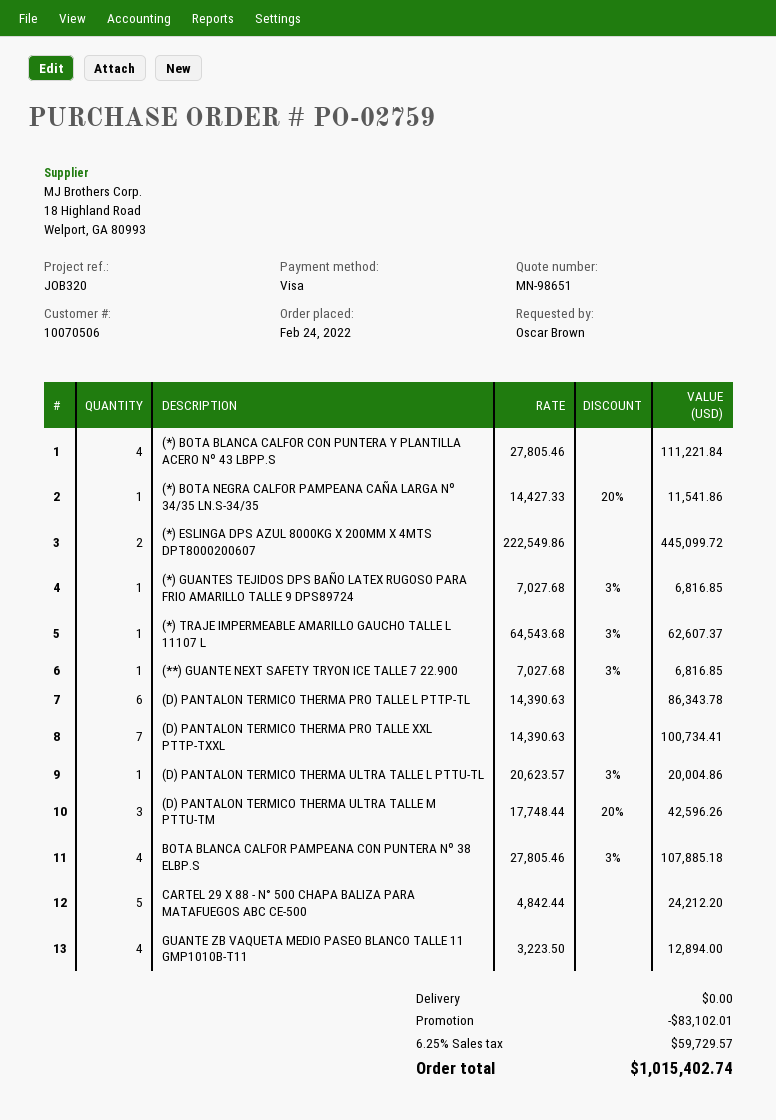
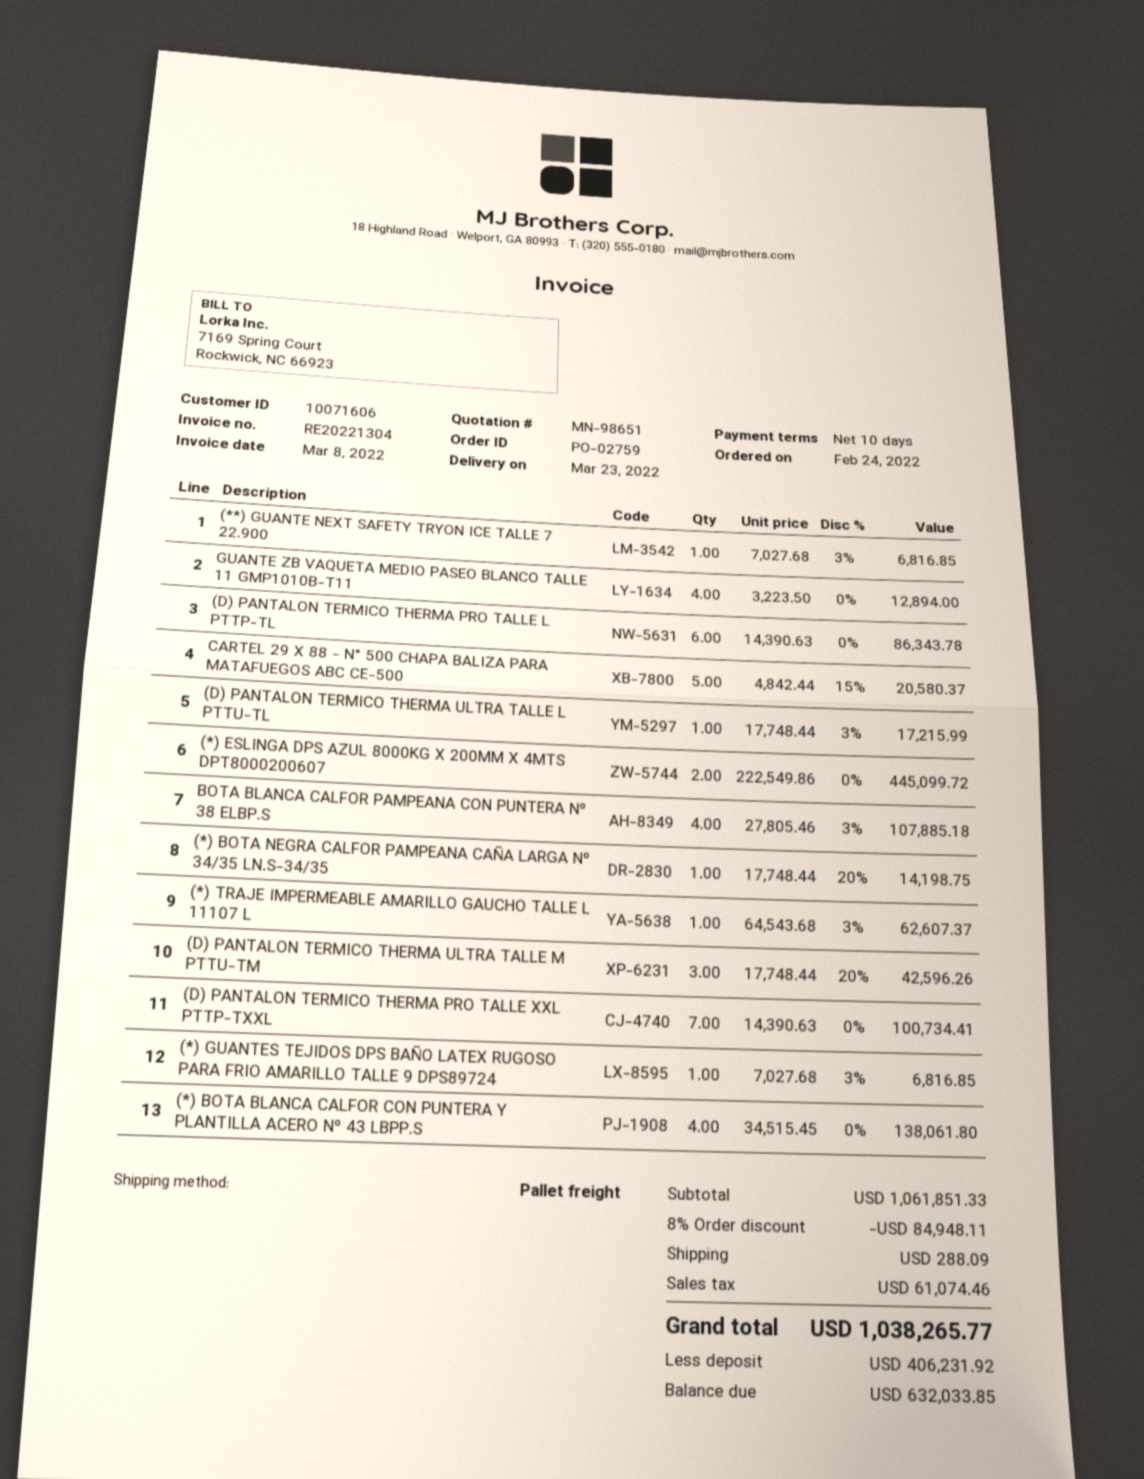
customer number: 10070506 -> 10071606
(*) BOTA BLANCA CALFOR CON PUNTERA Y PLANTILLA ACERO Nº 43 LBPP.S: 4 x 27805.46 = 111221.84 -> 4 x 34515.45 = 138061.80
(*) BOTA NEGRA CALFOR PAMPEANA CAÑA LARGA Nº 34/35 LN.S-34/35: 1 x 14427.33 - 20% = 11541.86 -> 1 x 17748.44 - 20% = 14198.75
(D) PANTALON TERMICO THERMA ULTRA TALLE L PTTU-TL: 1 x 20623.57 - 3% = 20004.86 -> 1 x 17748.44 - 3% = 17215.99
CARTEL 29 X 88 - N° 500 CHAPA BALIZA PARA MATAFUEGOS ABC CE-500: 5 x 4842.44 = 24212.20 -> 5 x 4842.44 - 15% = 20580.37
discount: 83102.01 -> 84948.11
shipping: 0.00 -> 288.09
tax: 59729.57 -> 61074.46
total: 1015402.74 -> 1038265.77

